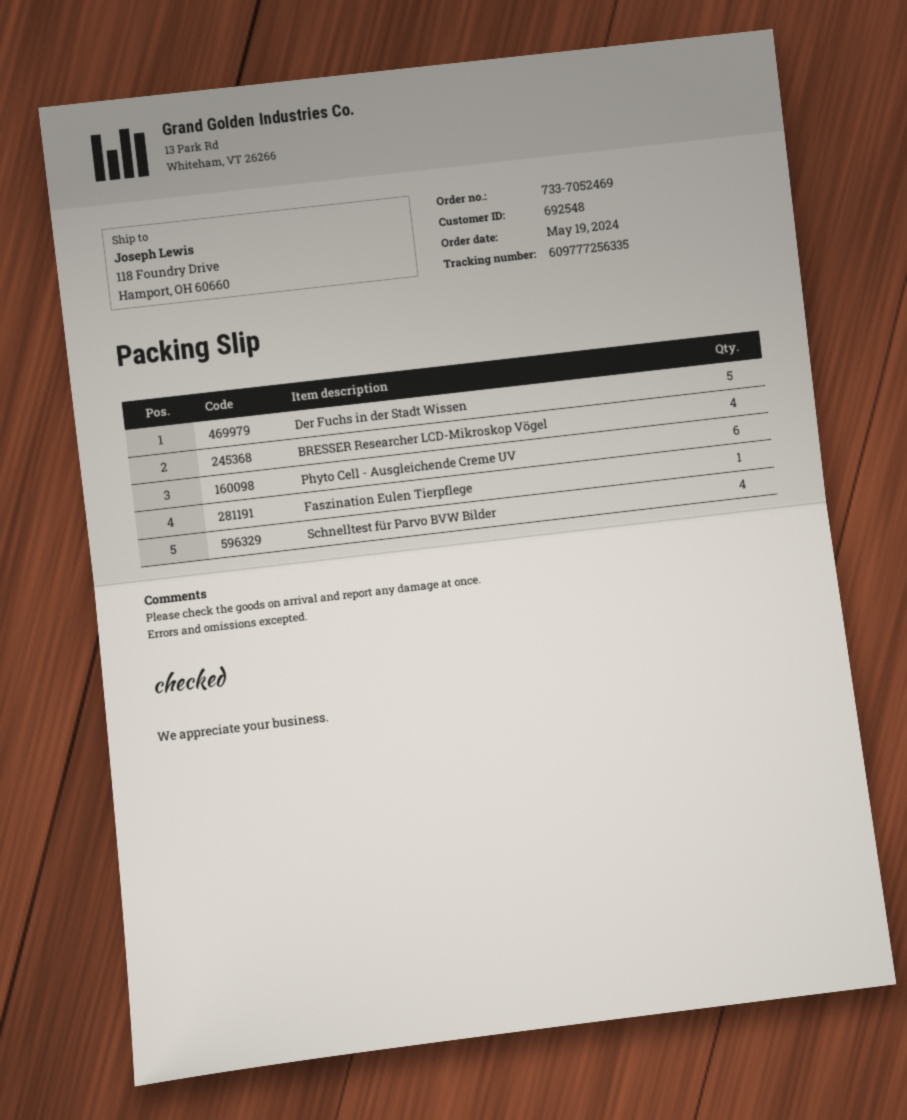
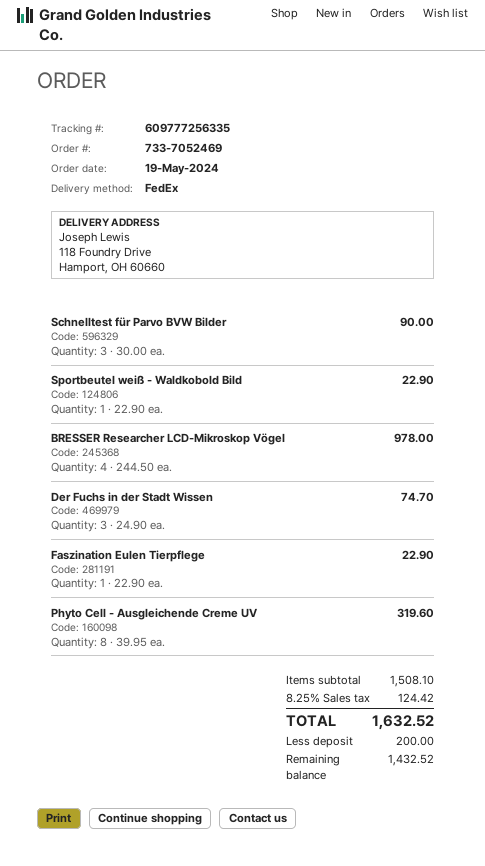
Der Fuchs in der Stadt Wissen: 5 -> 3
Phyto Cell - Ausgleichende Creme UV: 6 -> 8
Schnelltest für Parvo BVW Bilder: 4 -> 3
Sportbeutel weiß - Waldkobold Bild: none -> 1

